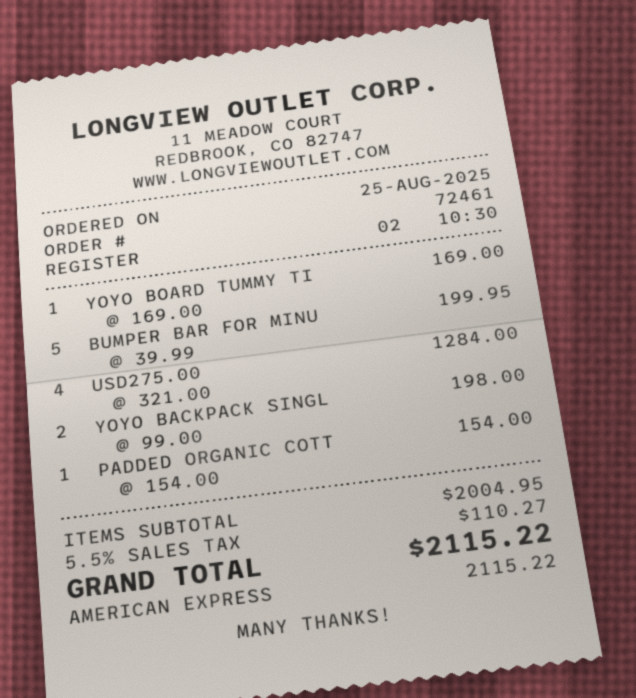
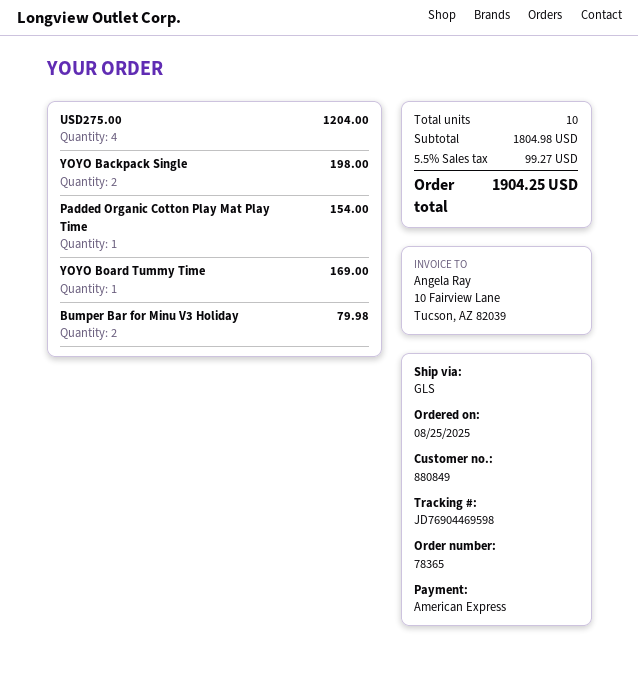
order number: 72461 -> 78365
BUMPER BAR FOR MINU: 5 for 199.95 -> 2 for 79.98
USD275.00: 4 for 1284.00 -> 4 for 1204.00
subtotal: 2004.95 -> 1804.98
tax: 5.5% = 110.27 -> 5.5% = 99.27
total: 2115.22 -> 1904.25

